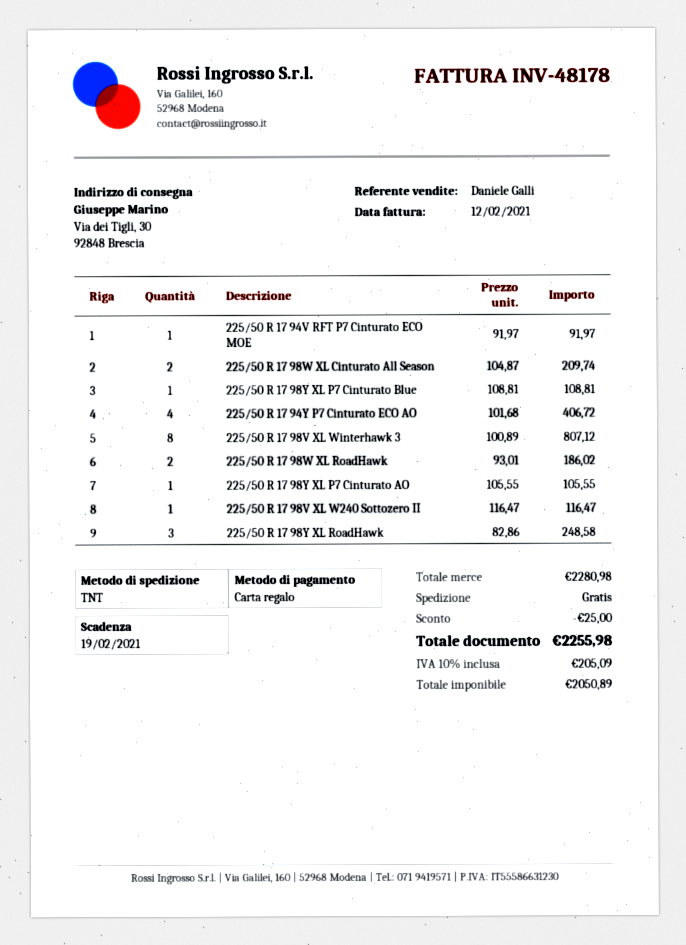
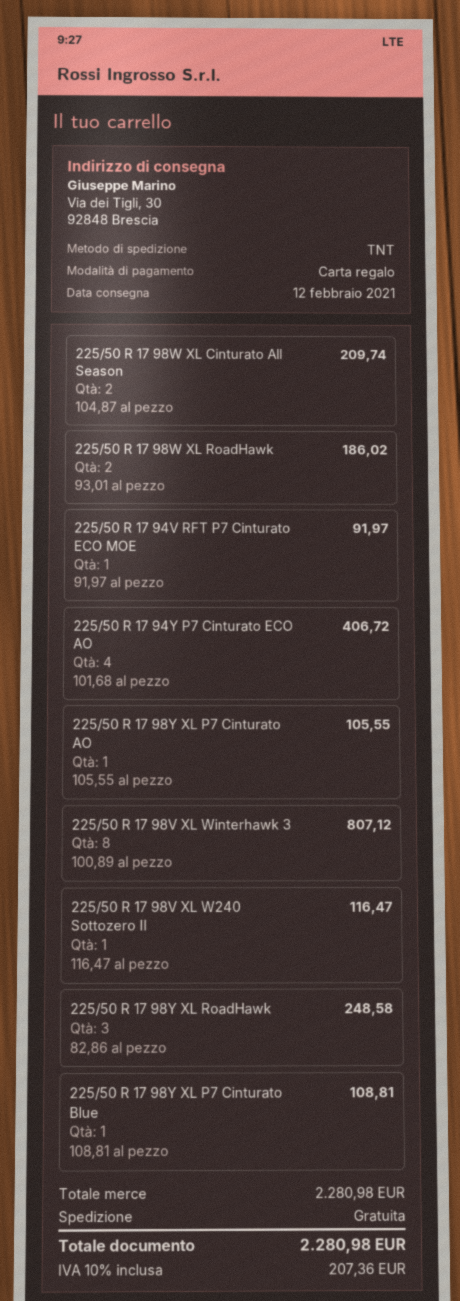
discount: 25.00 -> none
tax: 10% = 205.09 -> 10% = 207.36
total: 2255.98 -> 2280.98

